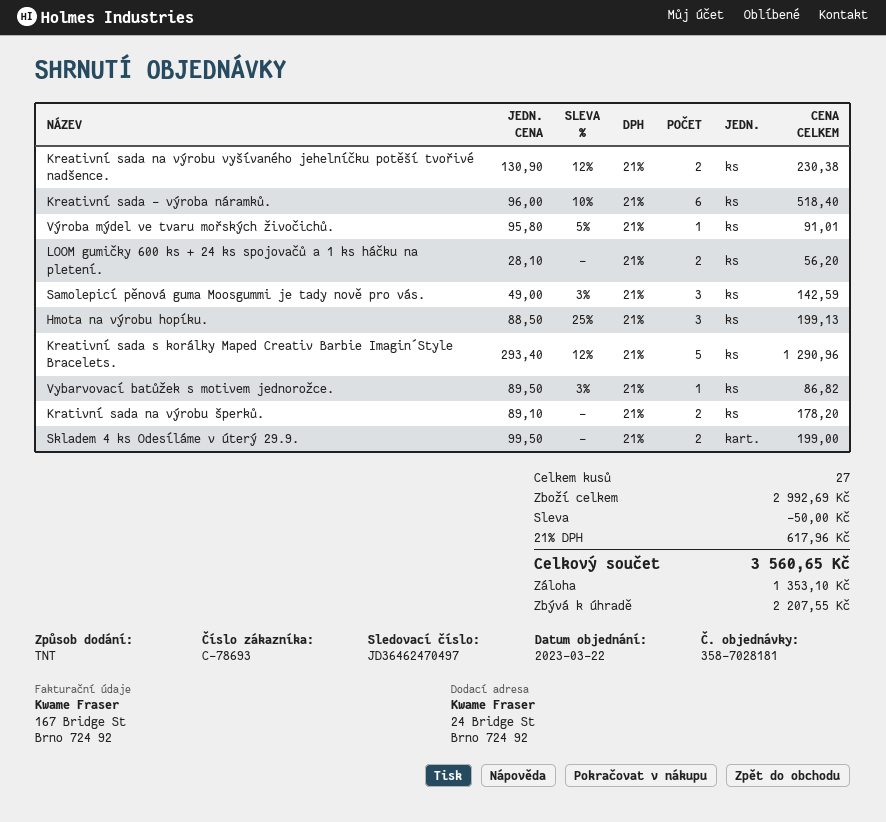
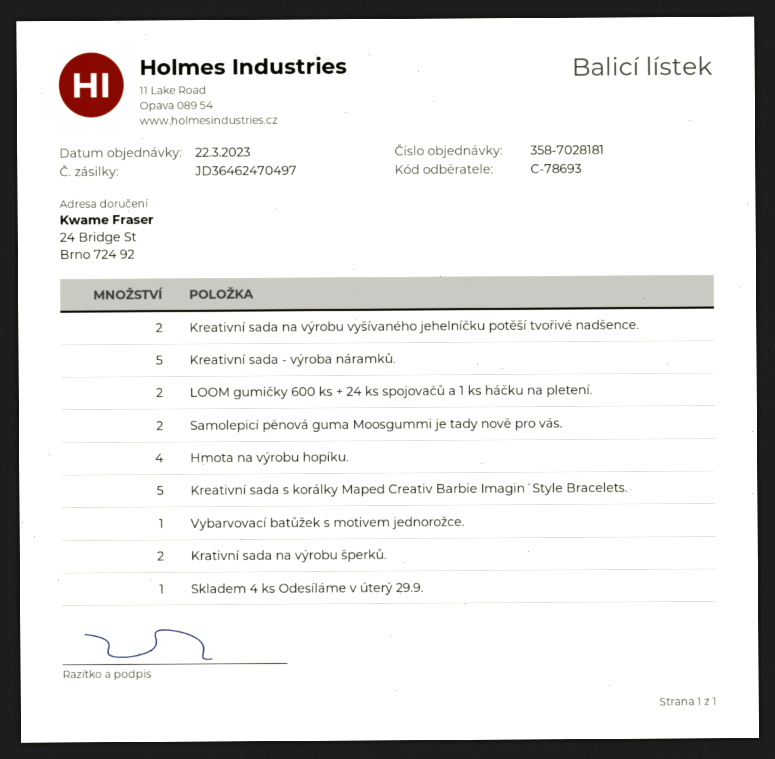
Kreativní sada - výroba náramků.: 6 -> 5
Výroba mýdel ve tvaru mořských živočichů.: 1 -> none
Samolepicí pěnová guma Moosgummi je tady nově pro vás.: 3 -> 2
Hmota na výrobu hopíku.: 3 -> 4
Skladem 4 ks Odesíláme v úterý 29.9.: 2 -> 1

